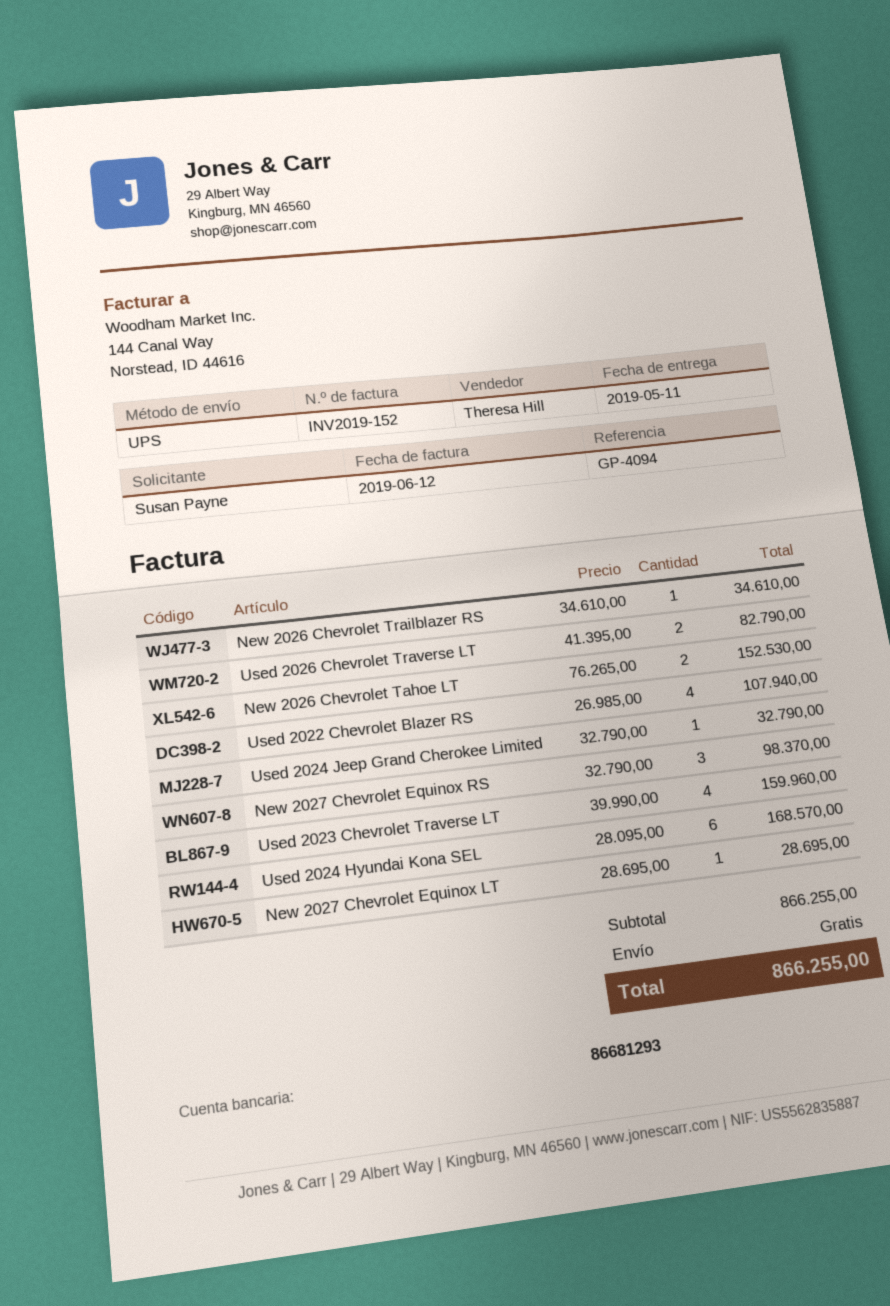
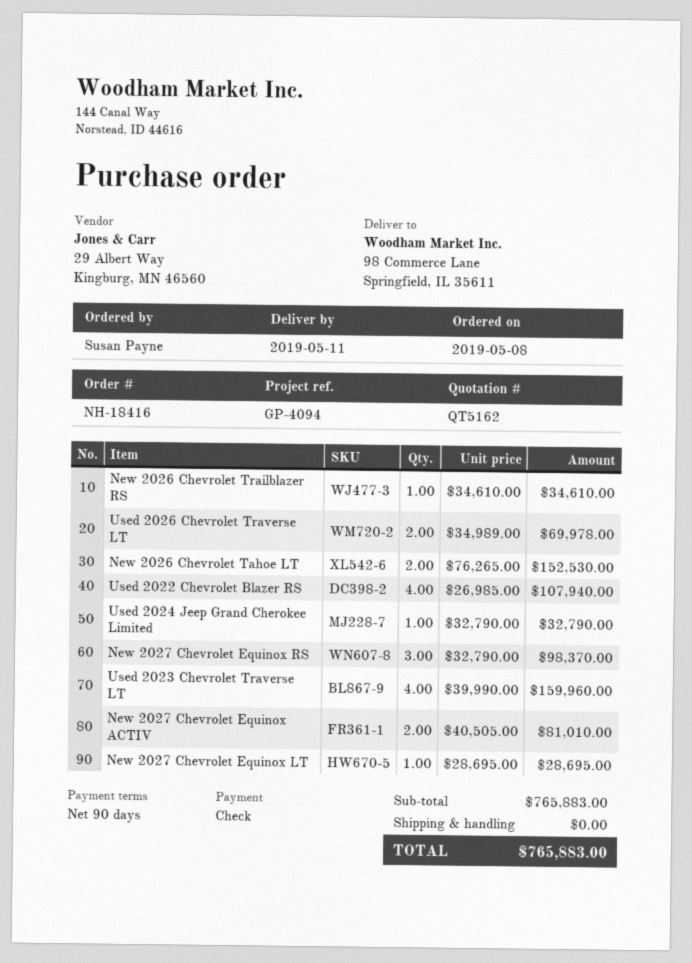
Used 2026 Chevrolet Traverse LT: 2 x 41395.00 = 82790.00 -> 2 x 34989.00 = 69978.00
Used 2024 Hyundai Kona SEL: 6 x 28095.00 = 168570.00 -> none
New 2027 Chevrolet Equinox ACTIV: none -> 2 x 40505.00 = 81010.00
subtotal: 866255.00 -> 765883.00
total: 866255.00 -> 765883.00

